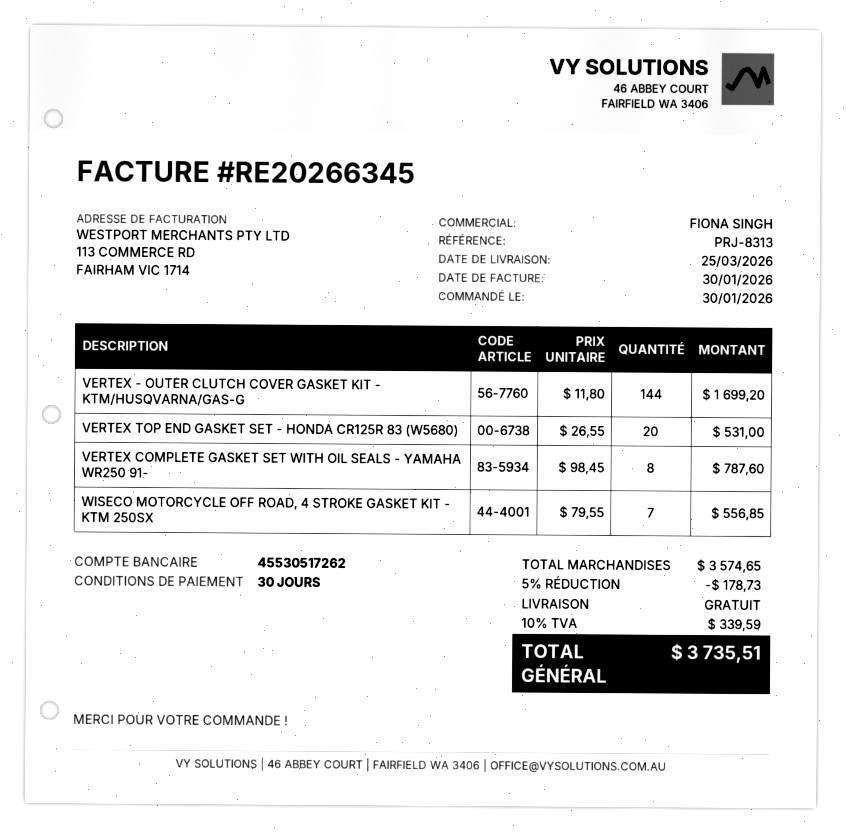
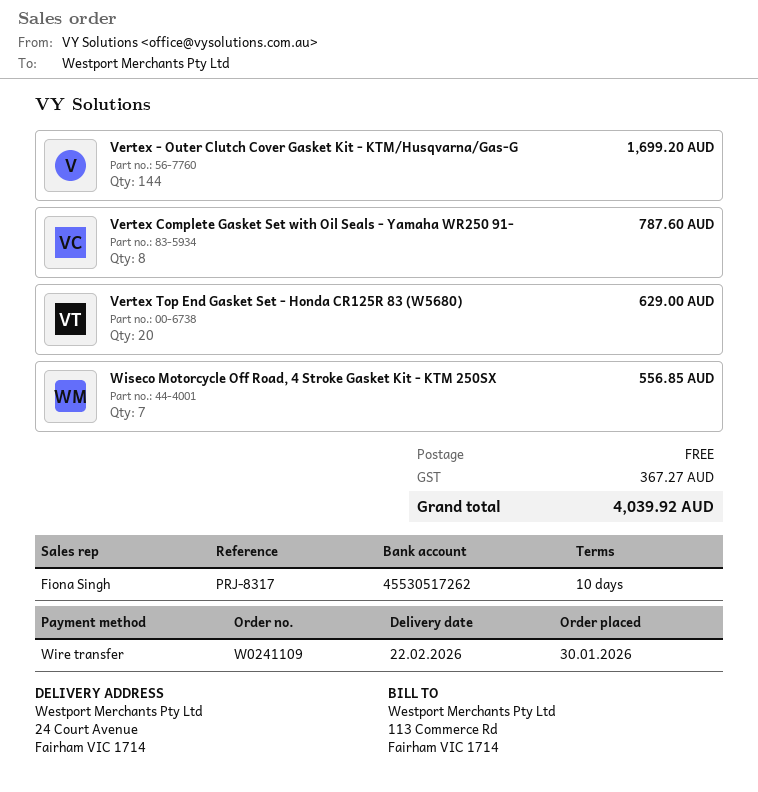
delivery date: 2026-03-25 -> 2026-02-22
payment terms: 30 days -> 10 days
reference: PRJ-8313 -> PRJ-8317
VERTEX TOP END GASKET SET - HONDA CR125R 83 (W5680): 20 for 531.00 -> 20 for 629.00
discount: 5% = 178.73 -> none
tax: 339.59 -> 367.27
total: 3735.51 -> 4039.92

